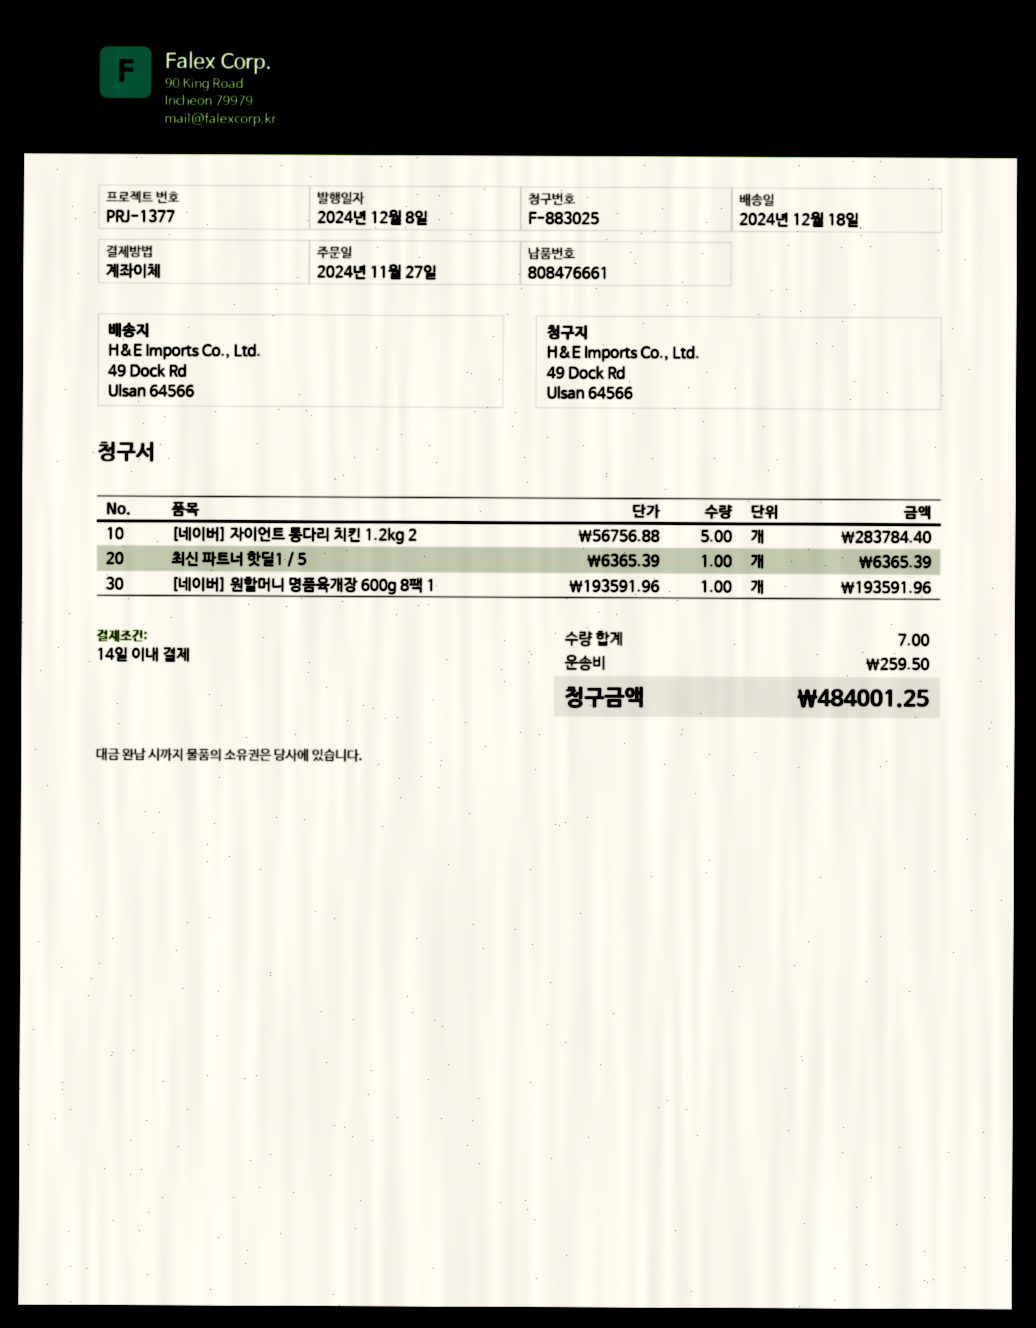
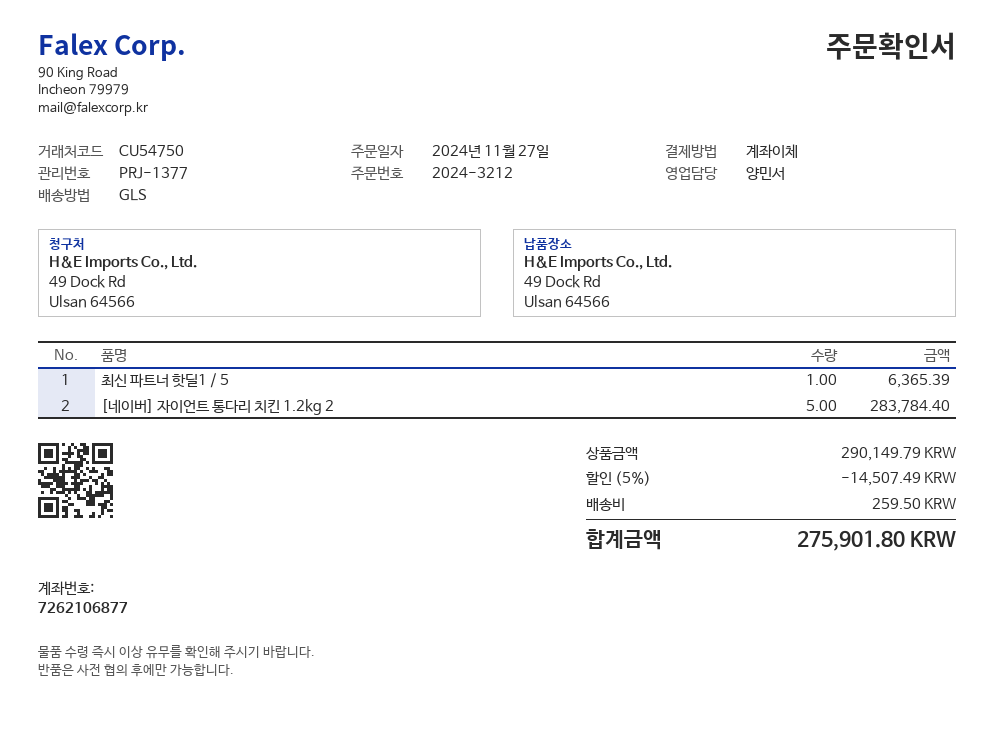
[네이버] 원할머니 명품육개장 600g 8팩 1: 1 for 193591.96 -> none
discount: none -> 5% = 14507.49
total: 484001.25 -> 275901.80

